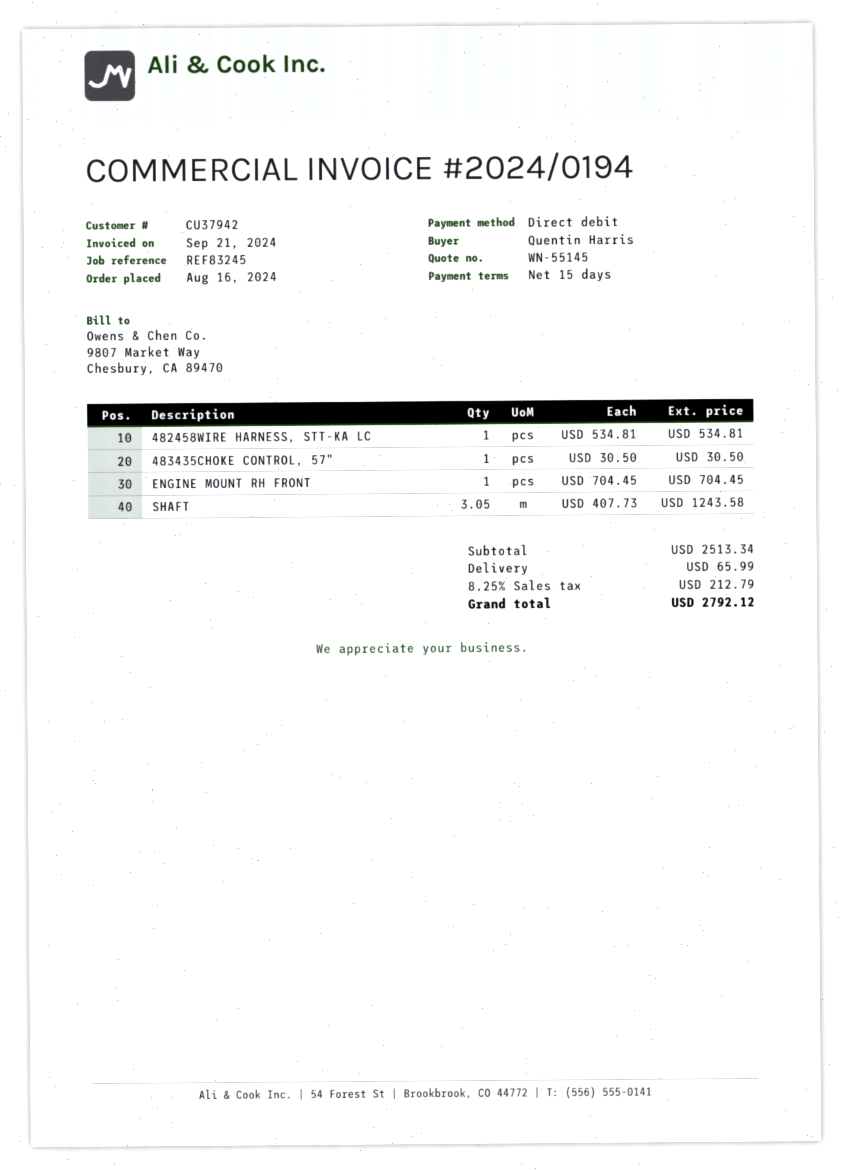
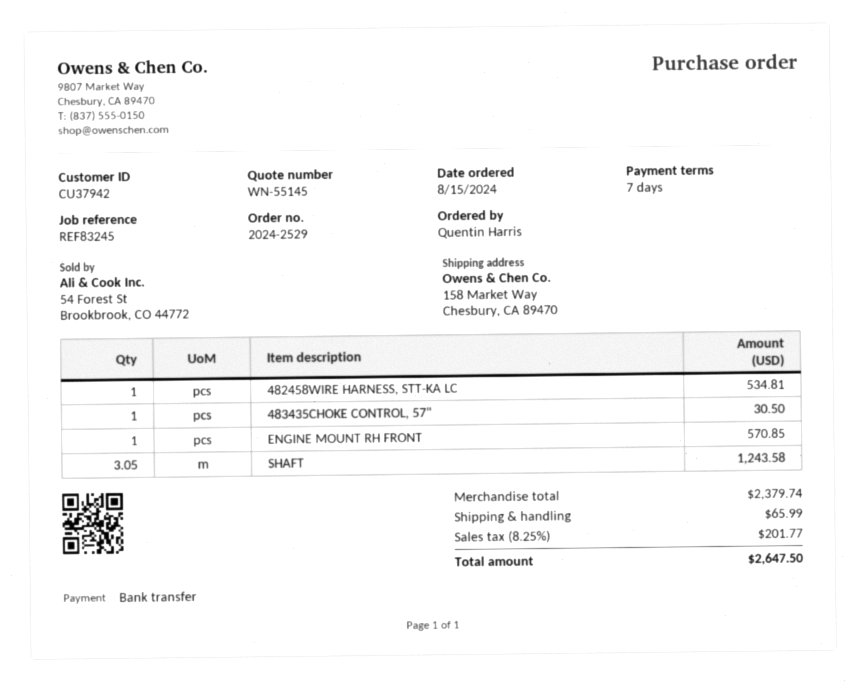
order date: 2024-08-16 -> 2024-08-15
payment terms: 15 days -> 7 days
payment method: direct debit -> bank transfer
ENGINE MOUNT RH FRONT: 1 for 704.45 -> 1 for 570.85
subtotal: 2513.34 -> 2379.74
tax: 8.25% = 212.79 -> 8.25% = 201.77
total: 2792.12 -> 2647.50

